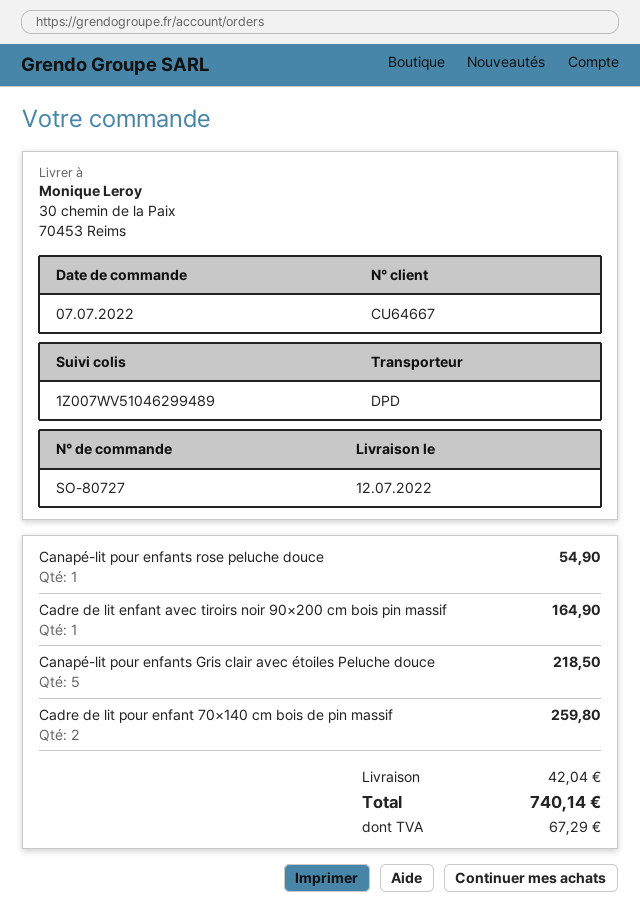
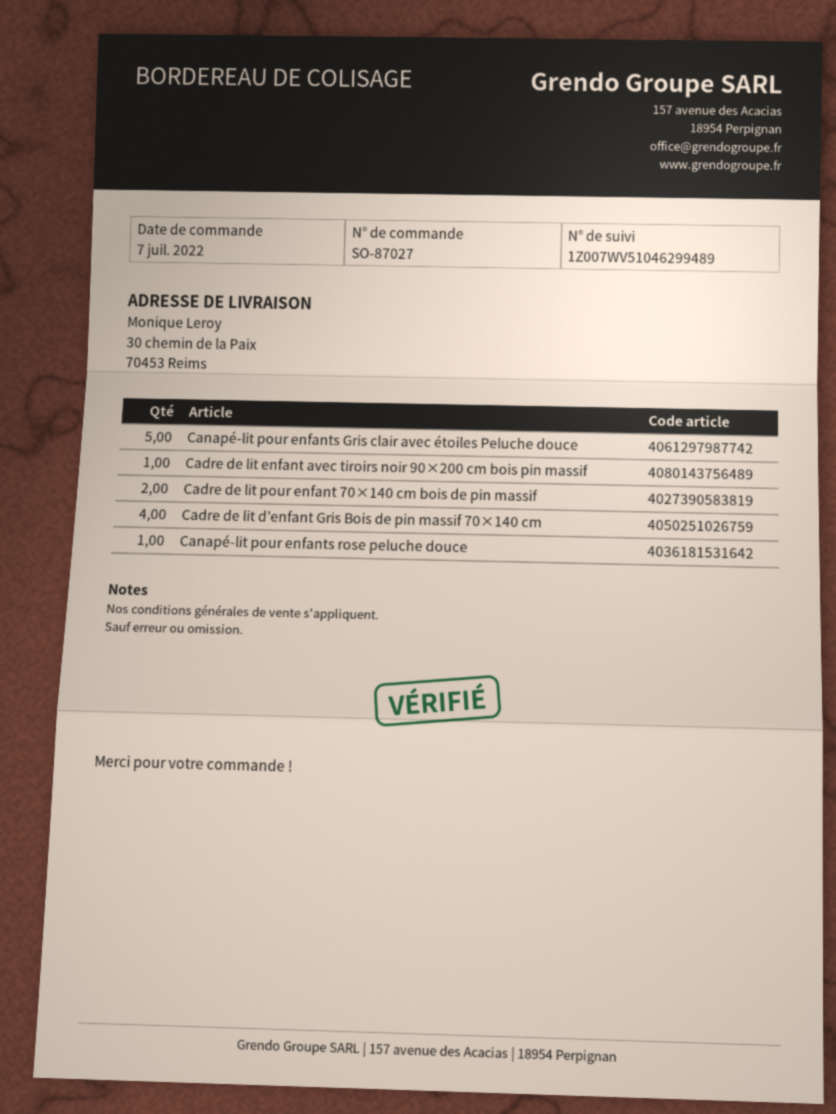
order number: SO-80727 -> SO-87027
Cadre de lit d’enfant Gris Bois de pin massif 70×140 cm: none -> 4

